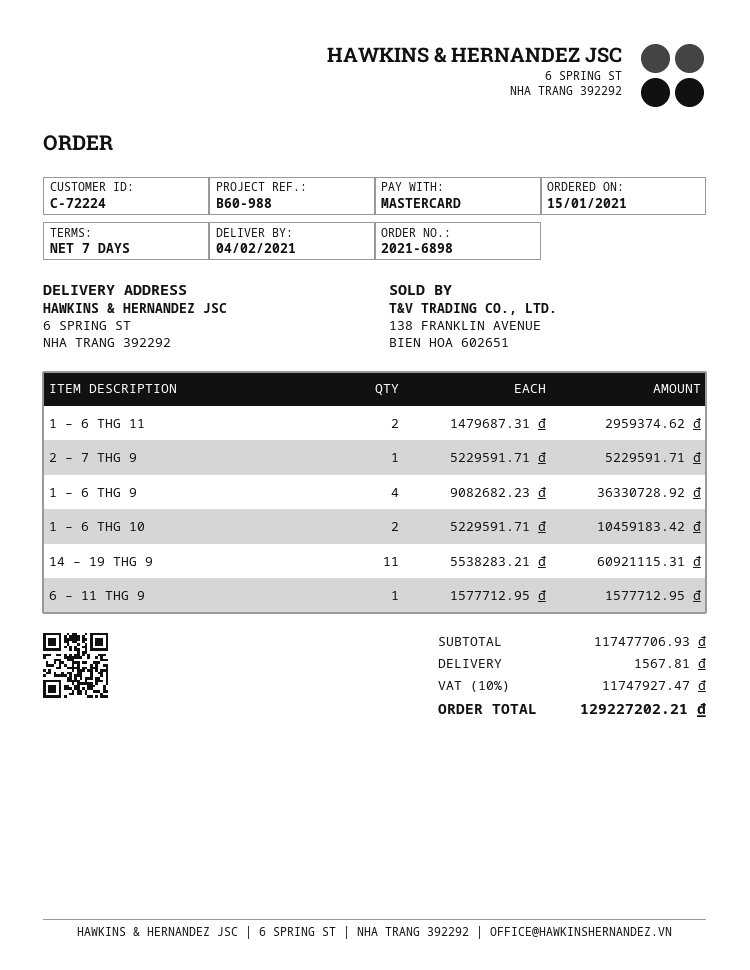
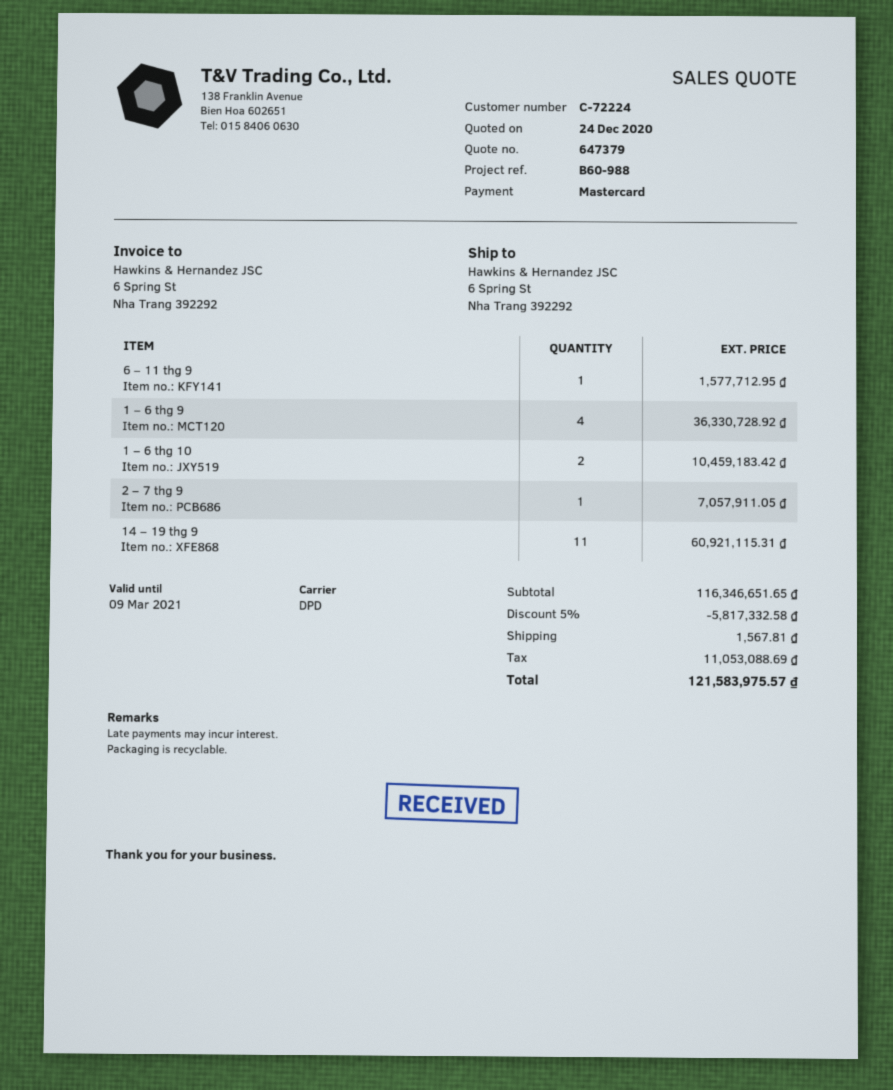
1 – 6 THG 11: 2 for 2959374.62 -> none
2 – 7 THG 9: 1 for 5229591.71 -> 1 for 7057911.05
subtotal: 117477706.93 -> 116346651.65
discount: none -> 5% = 5817332.58
tax: 11747927.47 -> 11053088.69
total: 129227202.21 -> 121583975.57

